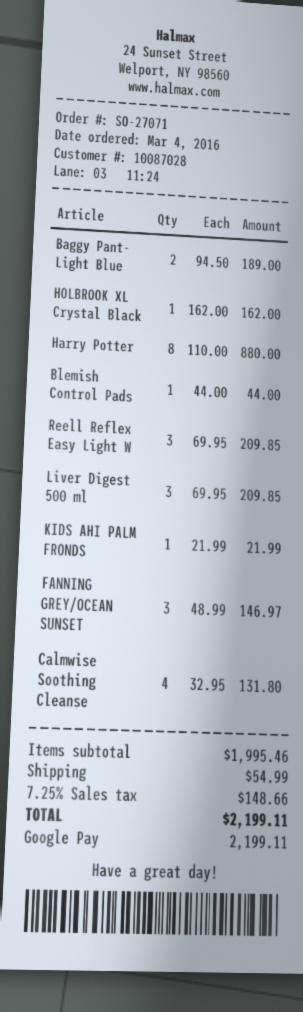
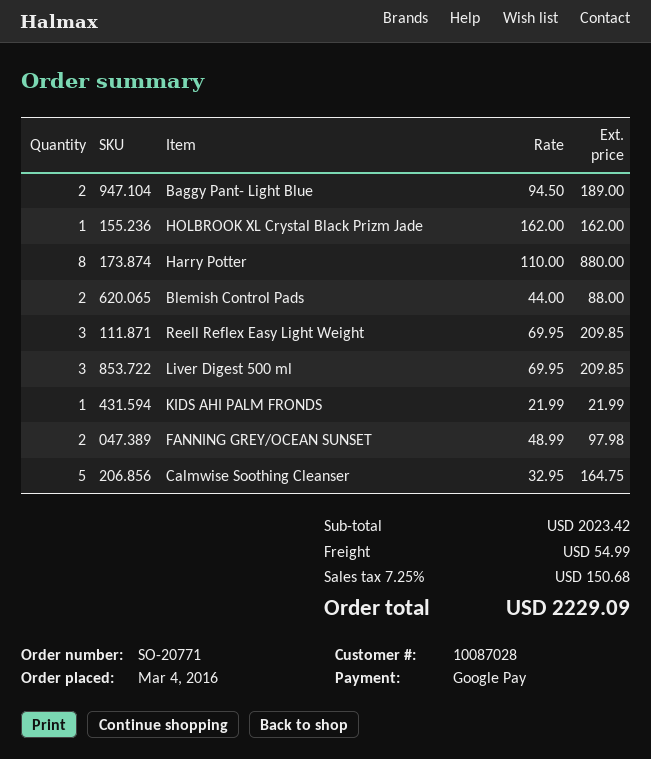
order number: SO-27071 -> SO-20771
Blemish Control Pads: 1 x 44.00 = 44.00 -> 2 x 44.00 = 88.00
FANNING GREY/OCEAN SUNSET: 3 x 48.99 = 146.97 -> 2 x 48.99 = 97.98
Calmwise Soothing Cleanse: 4 x 32.95 = 131.80 -> 5 x 32.95 = 164.75
subtotal: 1995.46 -> 2023.42
tax: 7.25% = 148.66 -> 7.25% = 150.68
total: 2199.11 -> 2229.09

